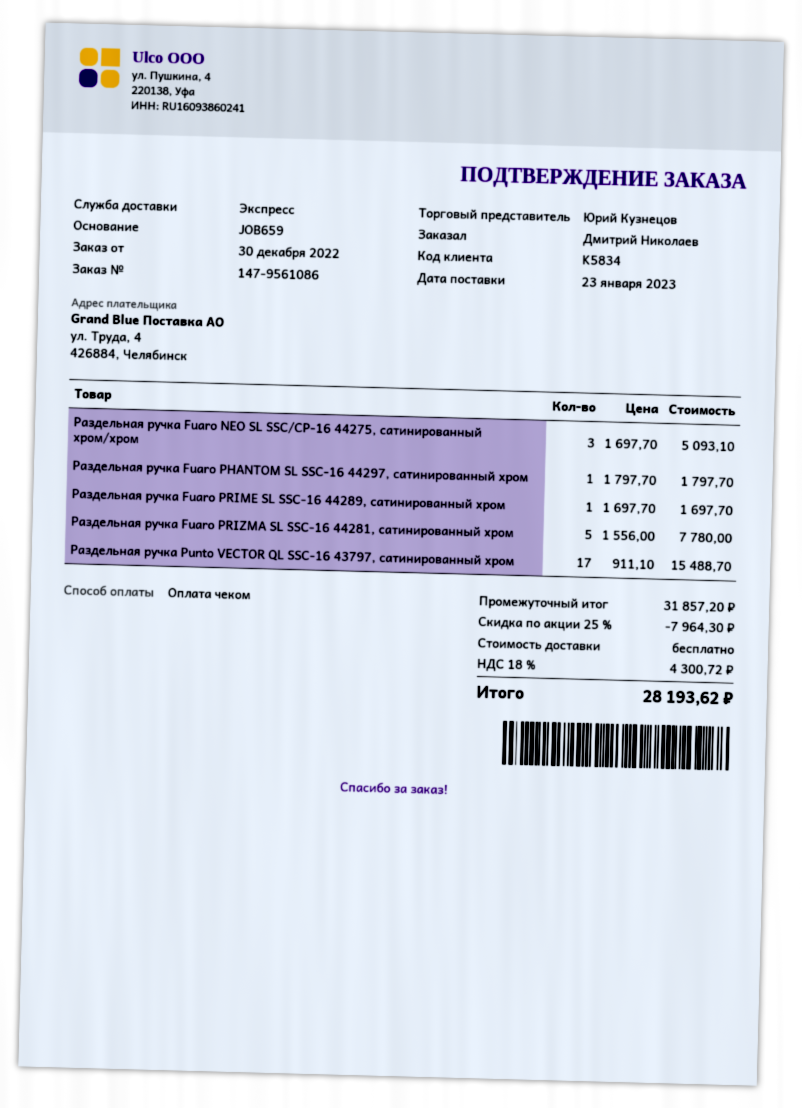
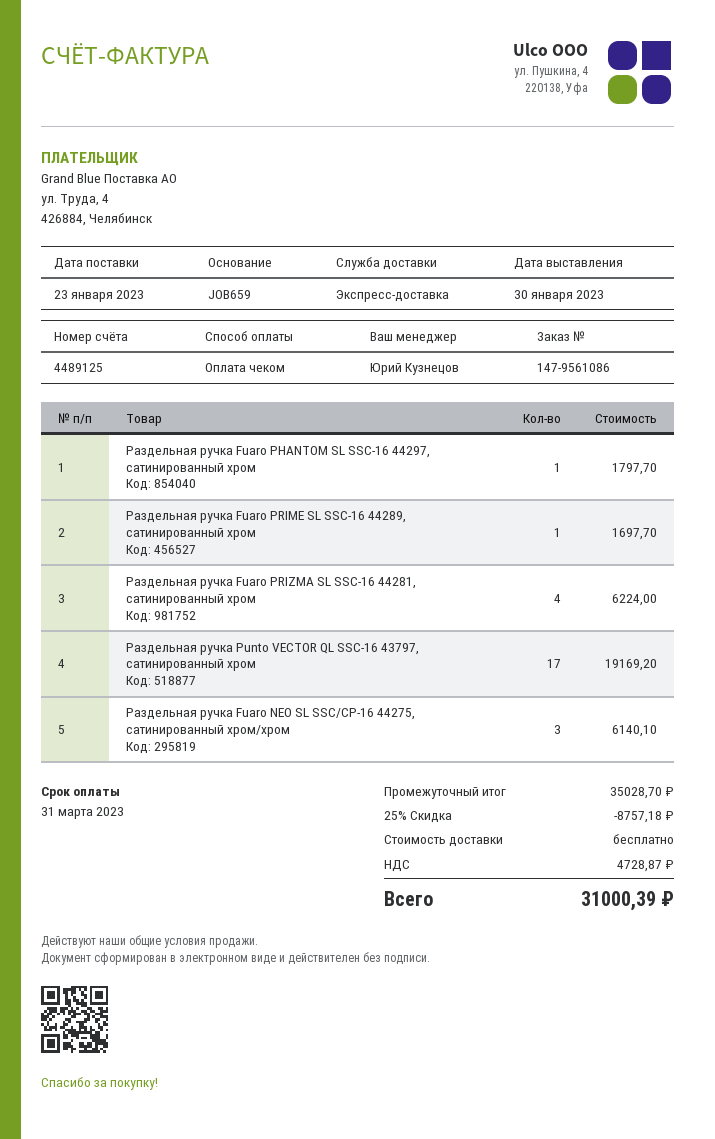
Раздельная ручка Fuaro NEO SL SSC/CP-16 44275, сатинированный хром/хром: 3 for 5093.10 -> 3 for 6140.10
Раздельная ручка Fuaro PRIZMA SL SSC-16 44281, сатинированный хром: 5 for 7780.00 -> 4 for 6224.00
Раздельная ручка Punto VECTOR QL SSC-16 43797, сатинированный хром: 17 for 15488.70 -> 17 for 19169.20
subtotal: 31857.20 -> 35028.70
discount: 25% = 7964.30 -> 25% = 8757.18
tax: 4300.72 -> 4728.87
total: 28193.62 -> 31000.39

